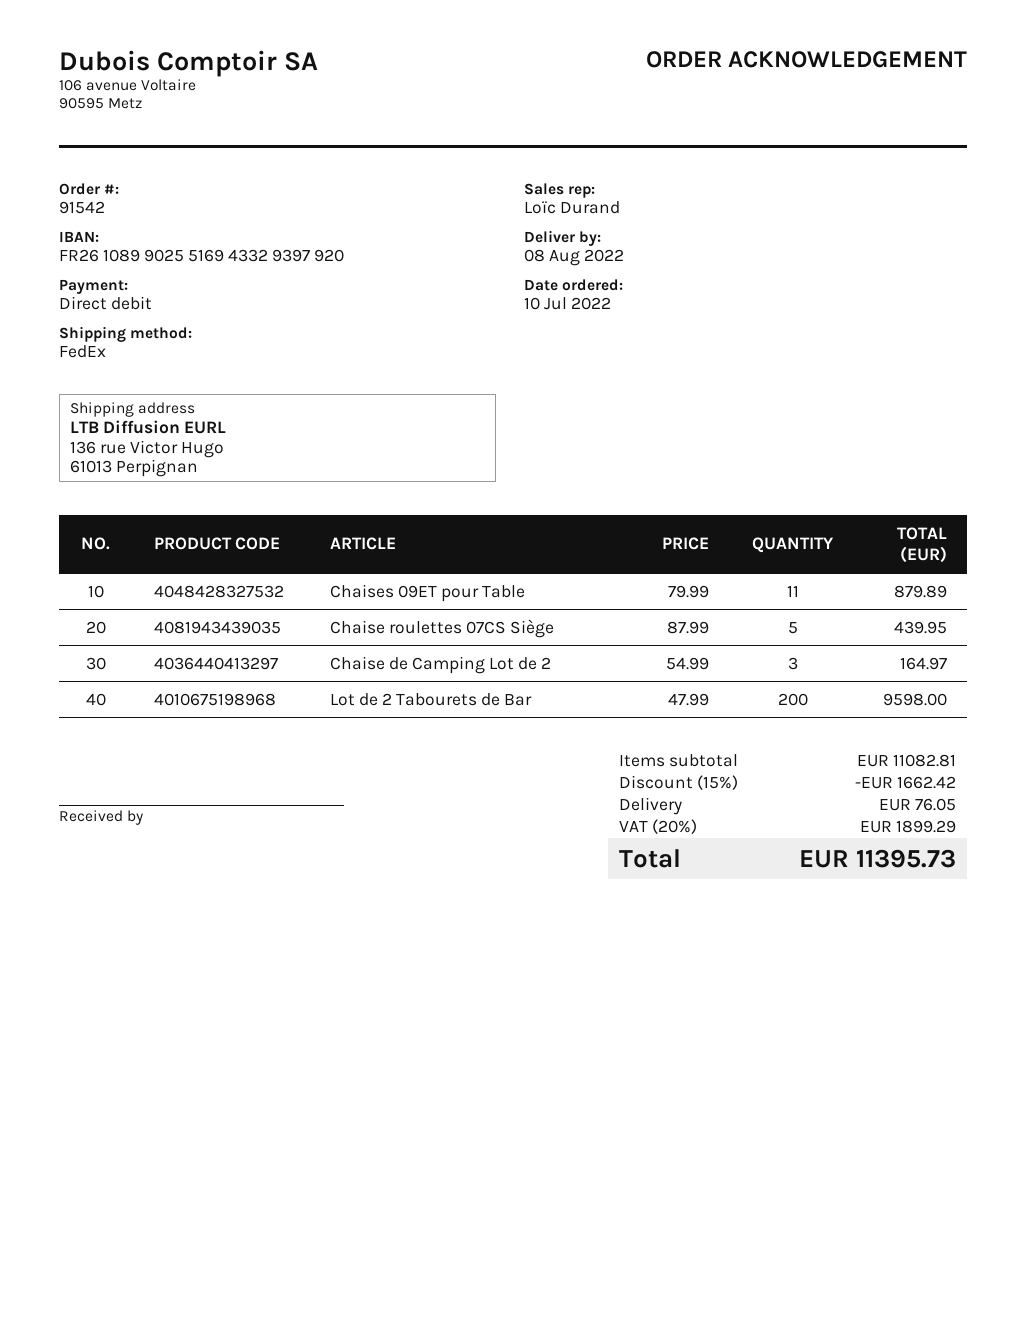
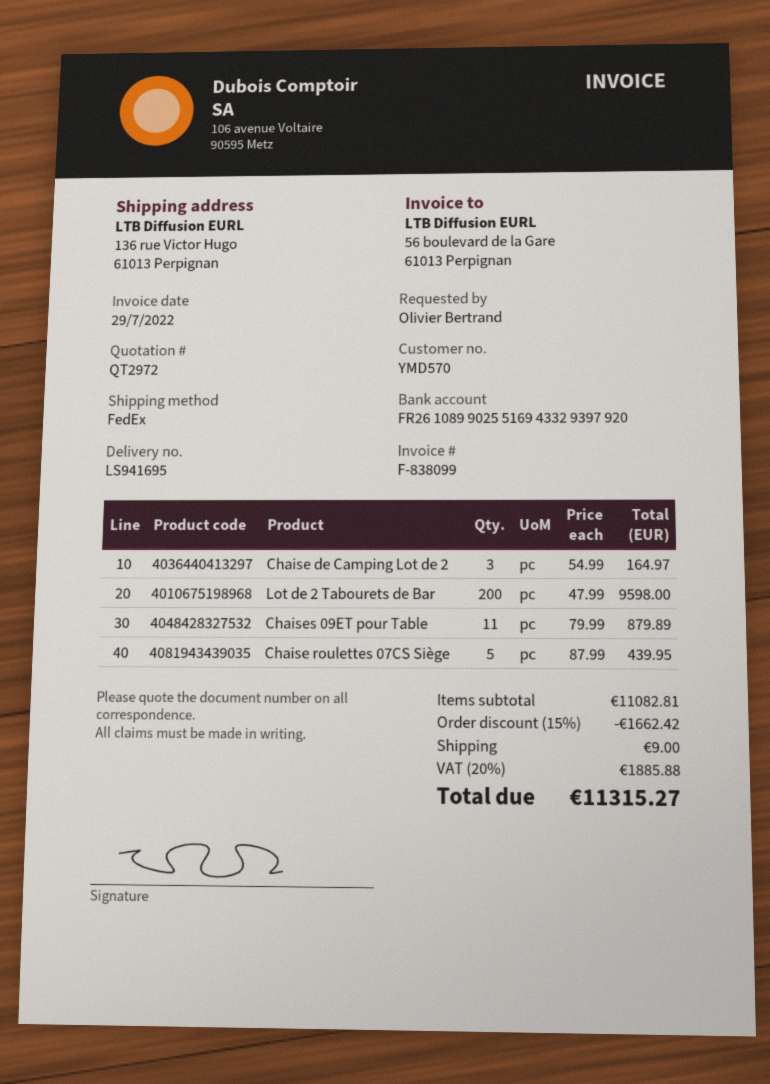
shipping: 76.05 -> 9.00
tax: 20% = 1899.29 -> 20% = 1885.88
total: 11395.73 -> 11315.27

